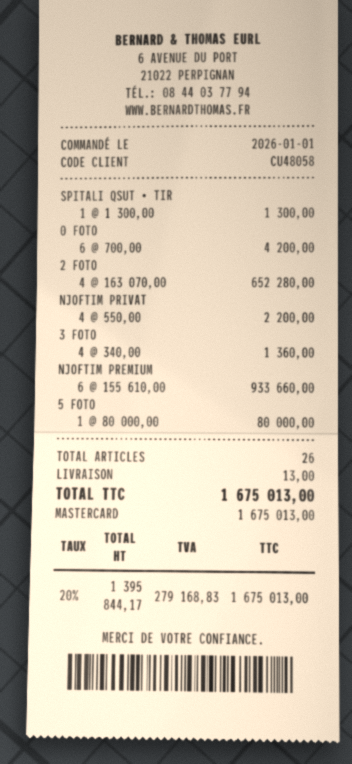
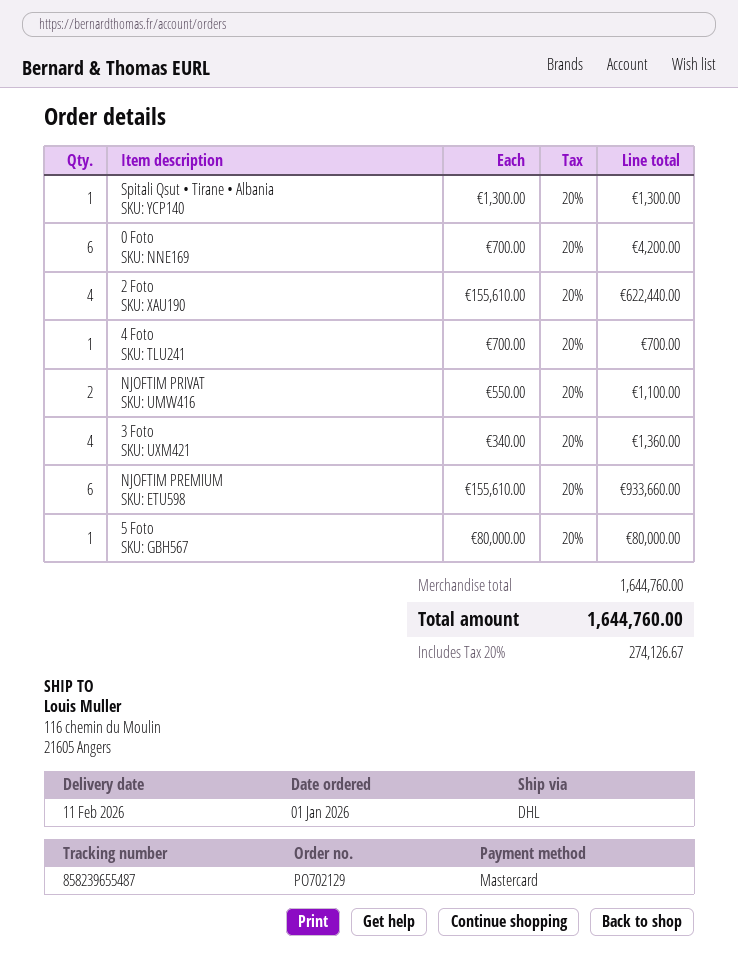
2 FOTO: 4 x 163070.00 = 652280.00 -> 4 x 155610.00 = 622440.00
NJOFTIM PRIVAT: 4 x 550.00 = 2200.00 -> 2 x 550.00 = 1100.00
4 Foto: none -> 1 x 700.00 = 700.00
shipping: 13.00 -> none
tax: 20% = 279168.83 -> 20% = 274126.67
total: 1675013.00 -> 1644760.00

